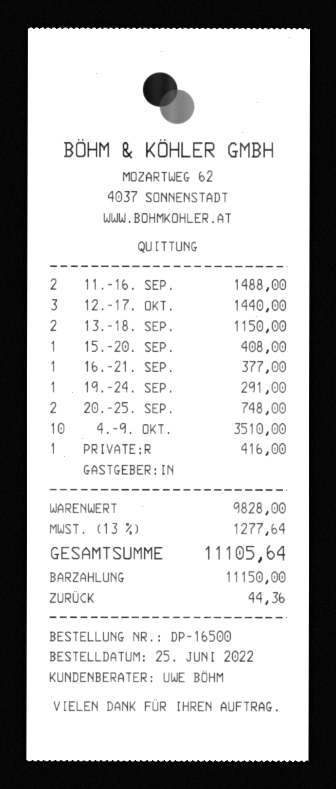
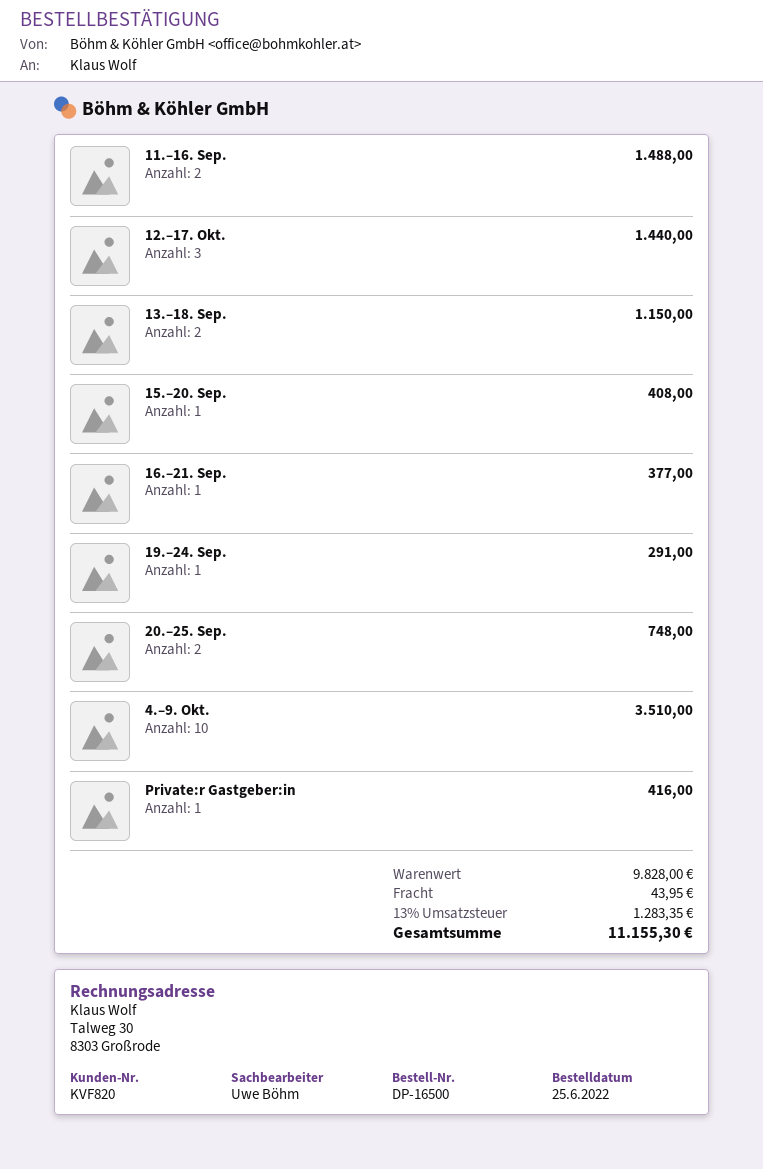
shipping: none -> 43.95
tax: 13% = 1277.64 -> 13% = 1283.35
total: 11105.64 -> 11155.30

